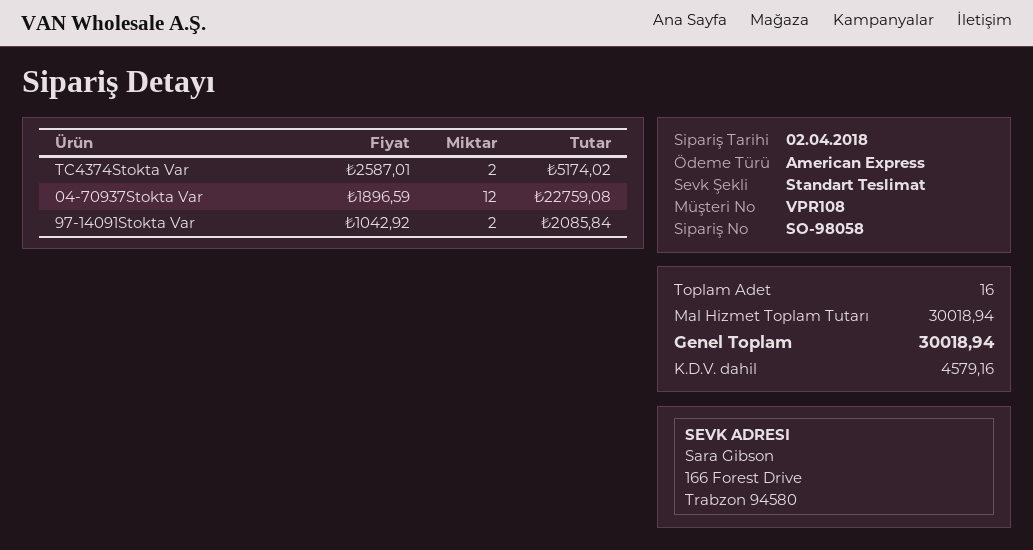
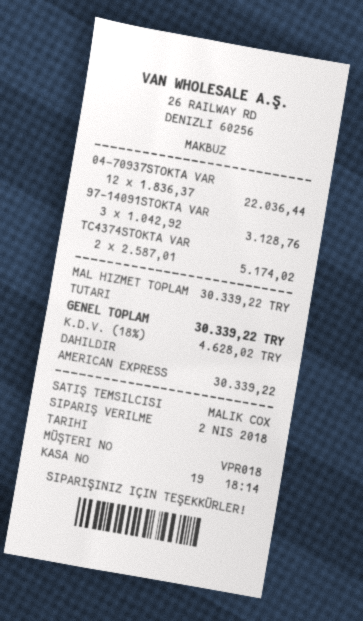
customer number: VPR108 -> VPR018
04-70937Stokta Var: 12 x 1896.59 = 22759.08 -> 12 x 1836.37 = 22036.44
97-14091Stokta Var: 2 x 1042.92 = 2085.84 -> 3 x 1042.92 = 3128.76
subtotal: 30018.94 -> 30339.22
tax: 4579.16 -> 4628.02
total: 30018.94 -> 30339.22

